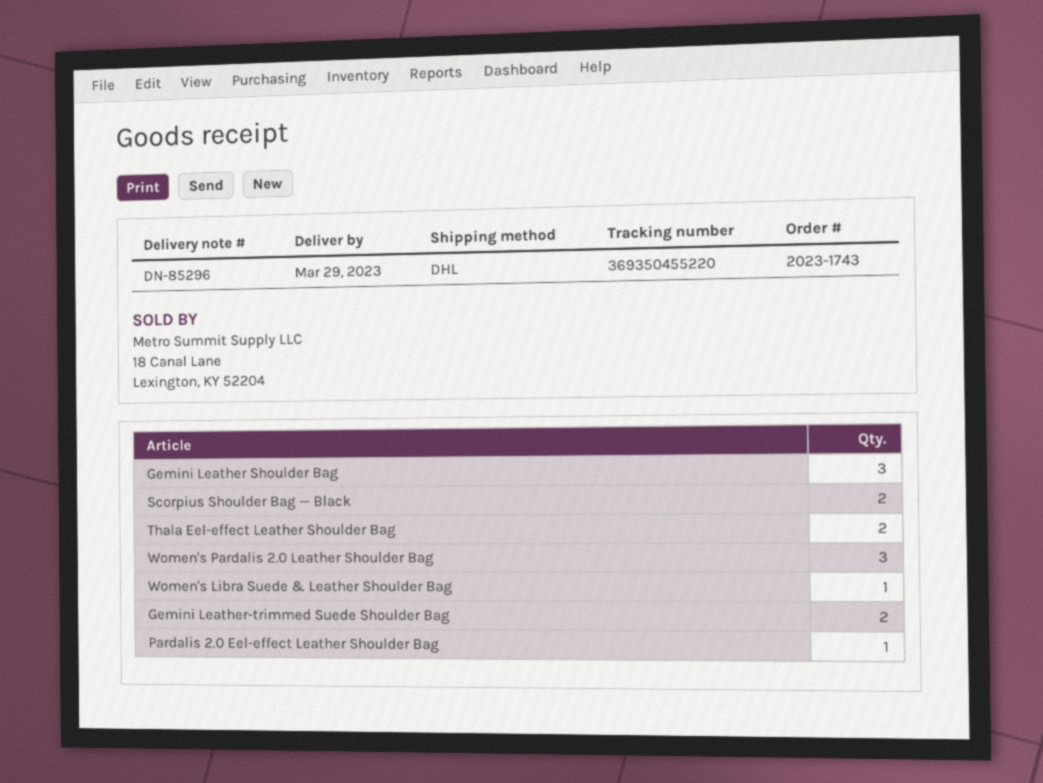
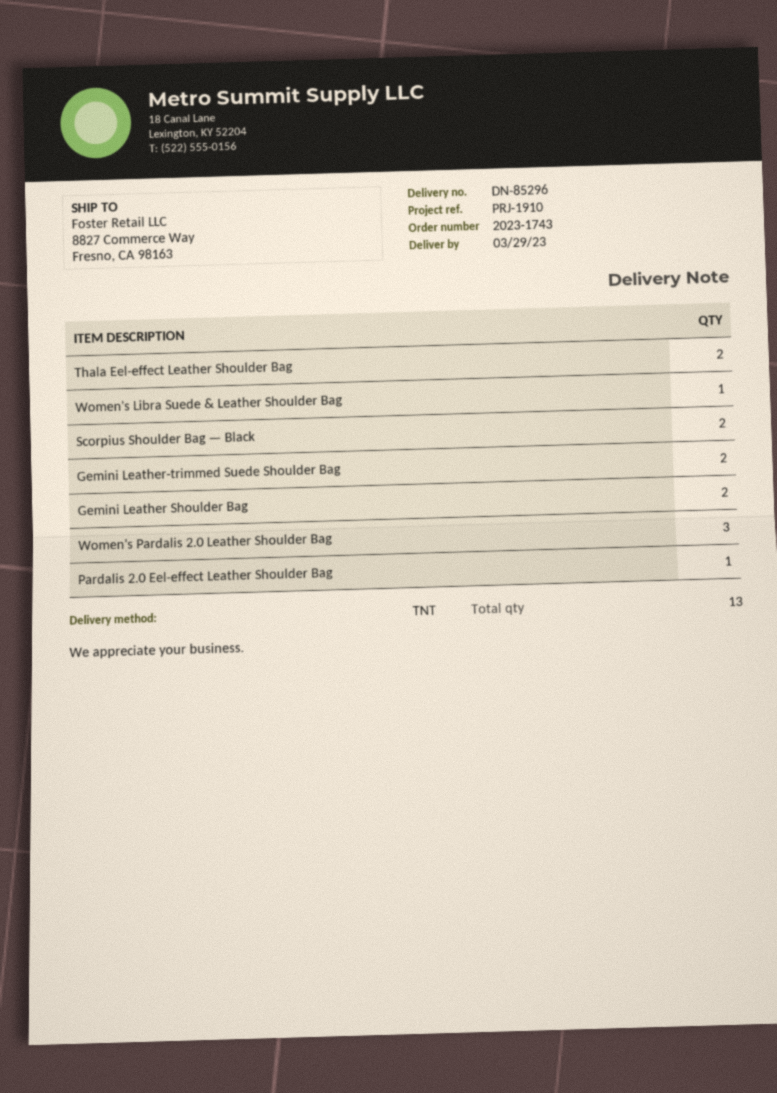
shipping method: DHL -> TNT
Gemini Leather Shoulder Bag: 3 -> 2

